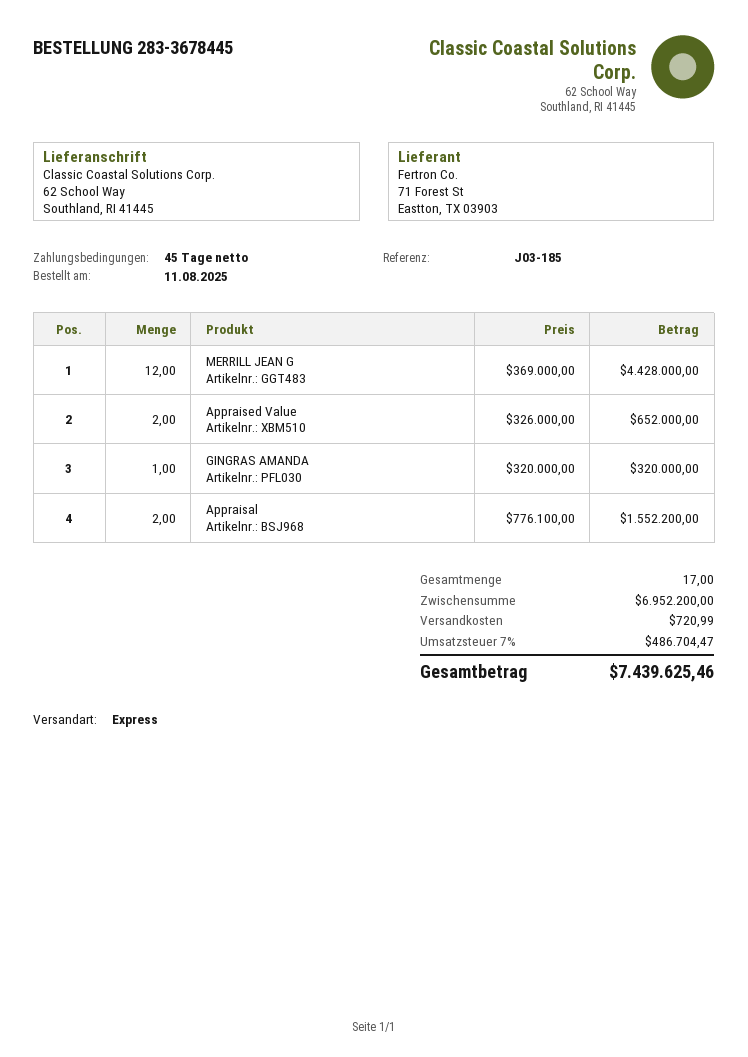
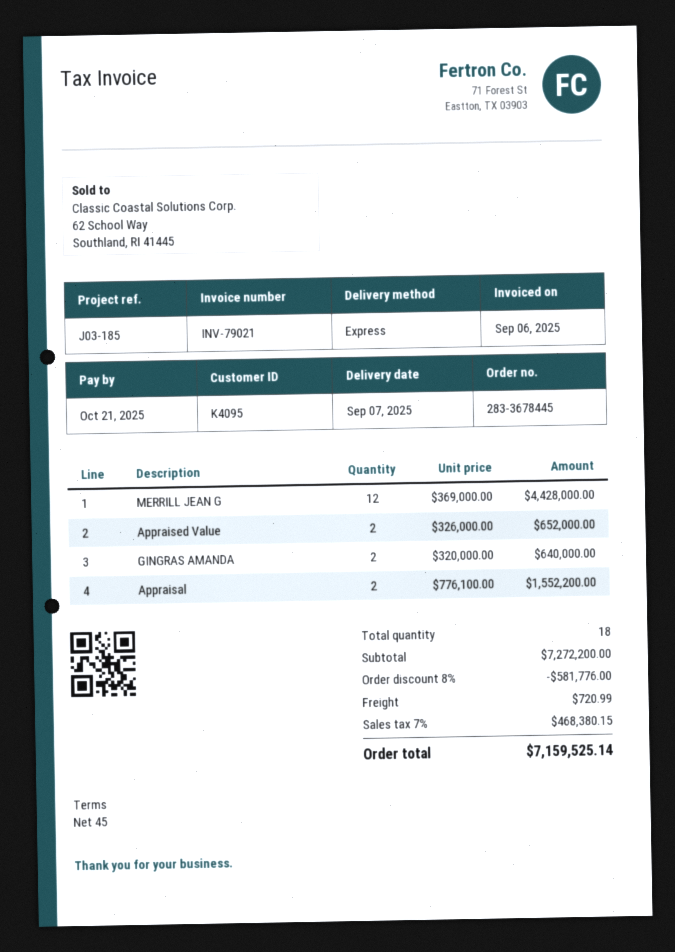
GINGRAS AMANDA: 1 x 320000.00 = 320000.00 -> 2 x 320000.00 = 640000.00
total quantity: 17 -> 18
subtotal: 6952200.00 -> 7272200.00
discount: none -> 8% = 581776.00
tax: 7% = 486704.47 -> 7% = 468380.15
total: 7439625.46 -> 7159525.14

